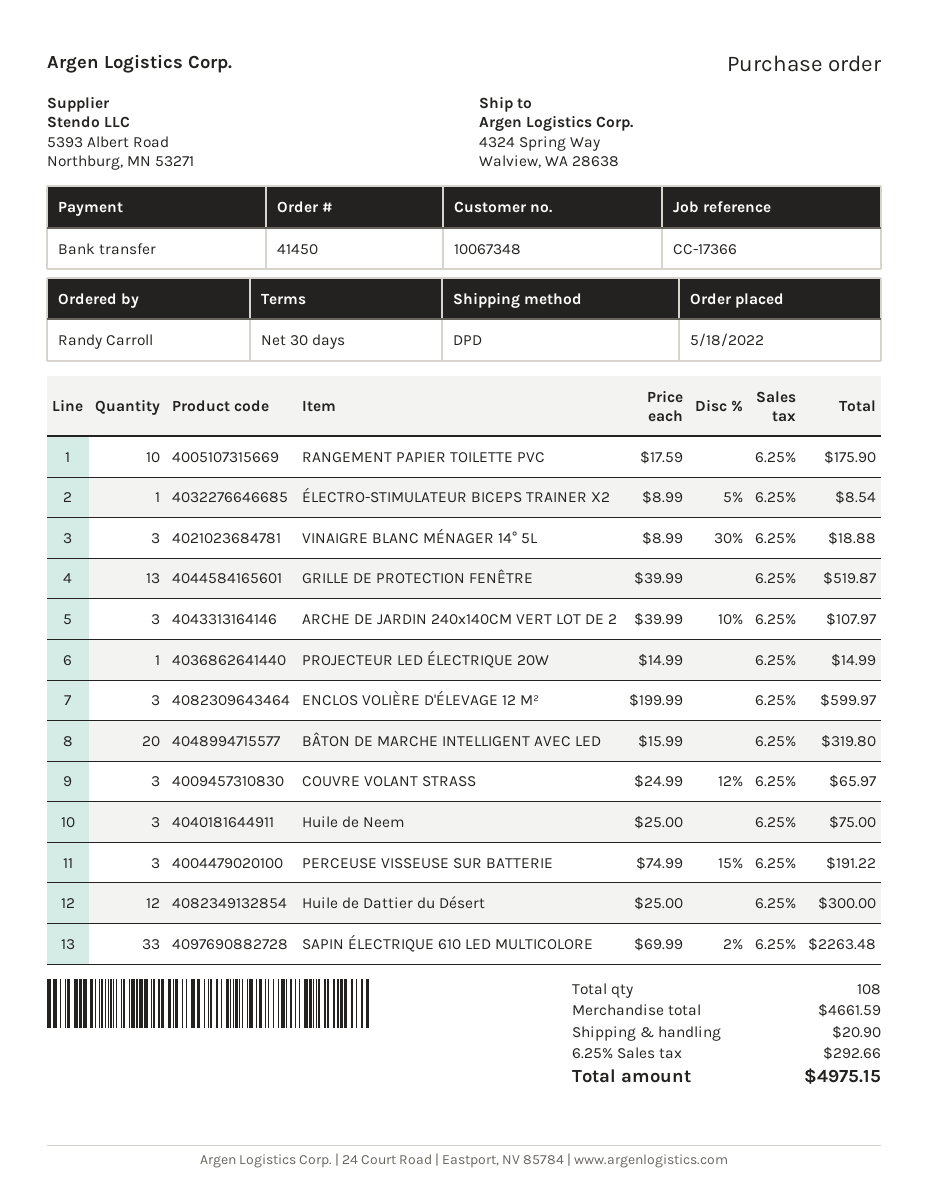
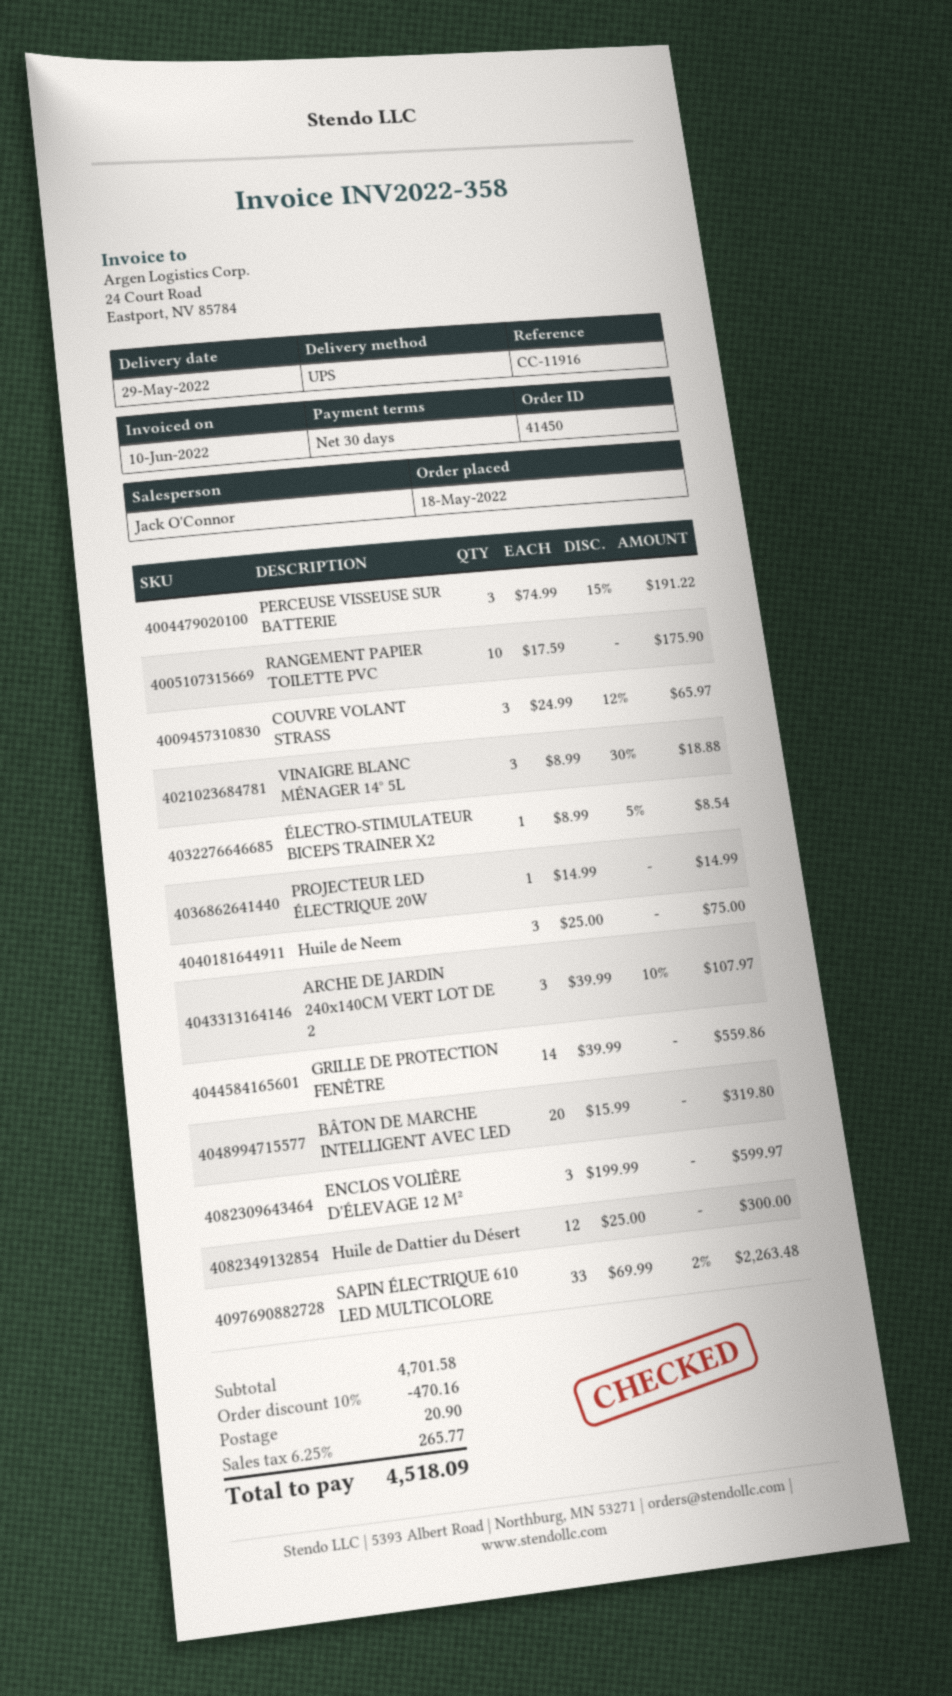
reference: CC-17366 -> CC-11916
shipping method: DPD -> UPS
GRILLE DE PROTECTION FENÊTRE: 13 x 39.99 = 519.87 -> 14 x 39.99 = 559.86
subtotal: 4661.59 -> 4701.58
discount: none -> 10% = 470.16
tax: 6.25% = 292.66 -> 6.25% = 265.77
total: 4975.15 -> 4518.09

